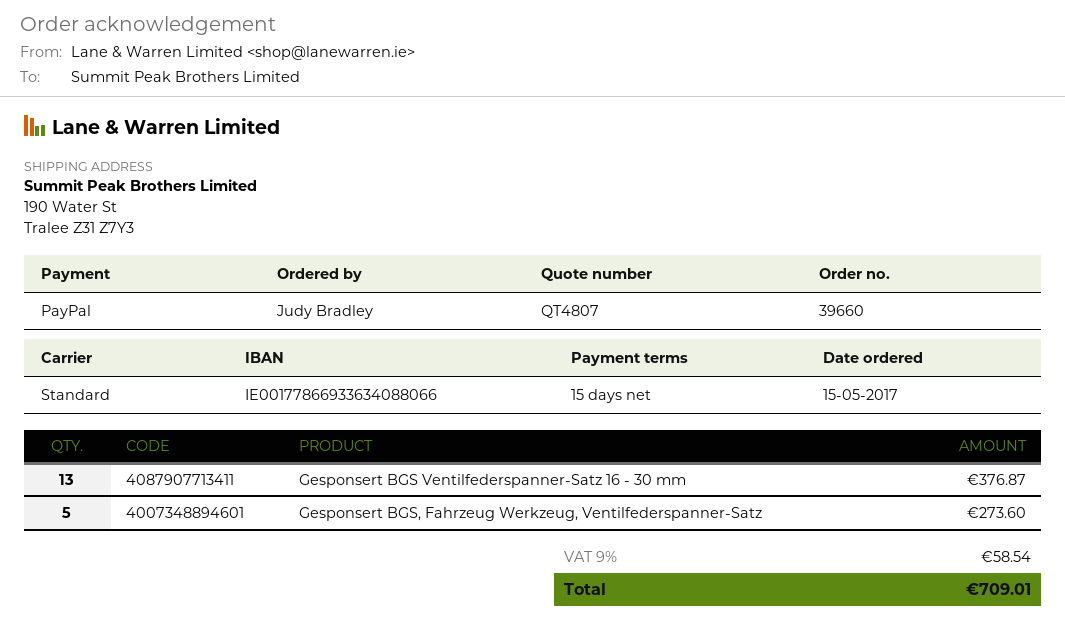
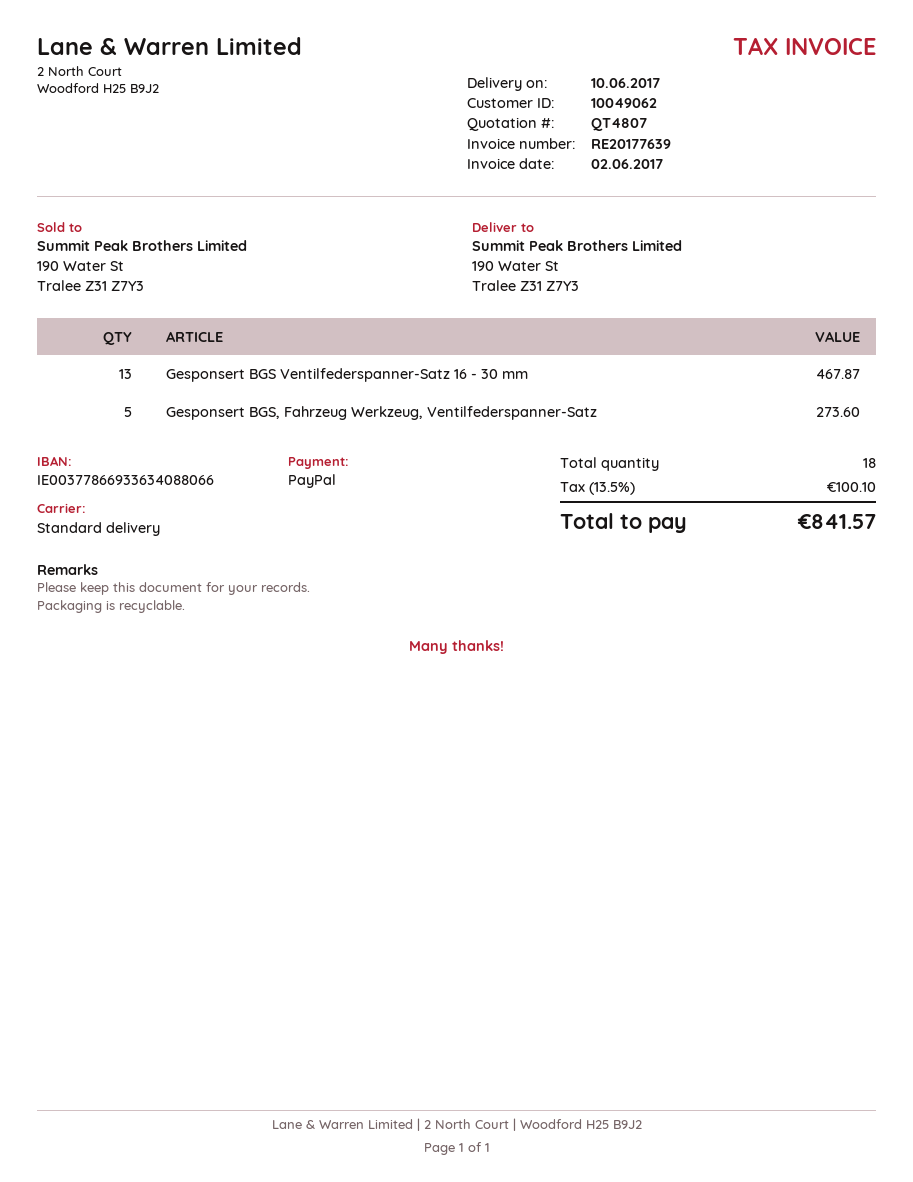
bank account: IE00177866933634088066 -> IE00377866933634088066
Gesponsert BGS Ventilfederspanner-Satz 16 - 30 mm: 13 for 376.87 -> 13 for 467.87
tax: 9% = 58.54 -> 13.5% = 100.10
total: 709.01 -> 841.57

